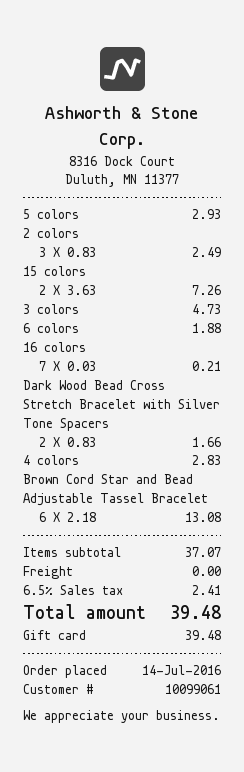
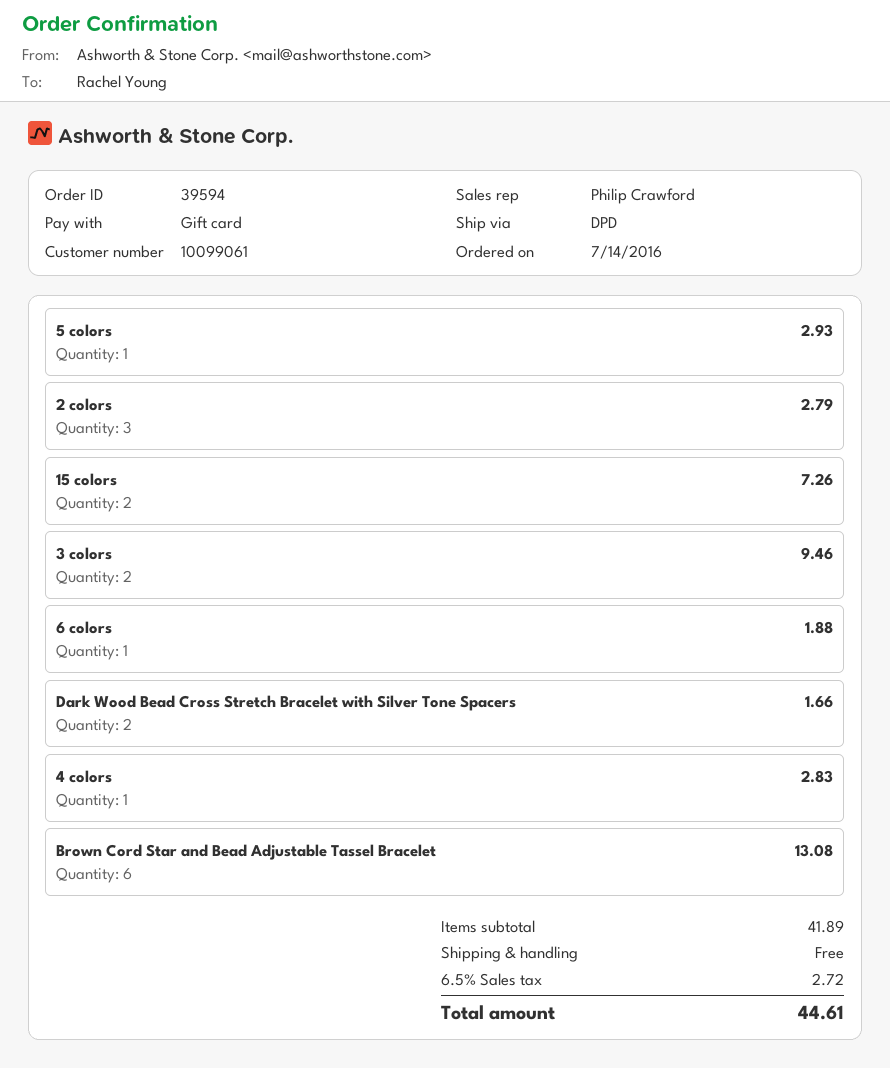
2 colors: 3 for 2.49 -> 3 for 2.79
3 colors: 1 for 4.73 -> 2 for 9.46
16 colors: 7 for 0.21 -> none
subtotal: 37.07 -> 41.89
tax: 6.5% = 2.41 -> 6.5% = 2.72
total: 39.48 -> 44.61

